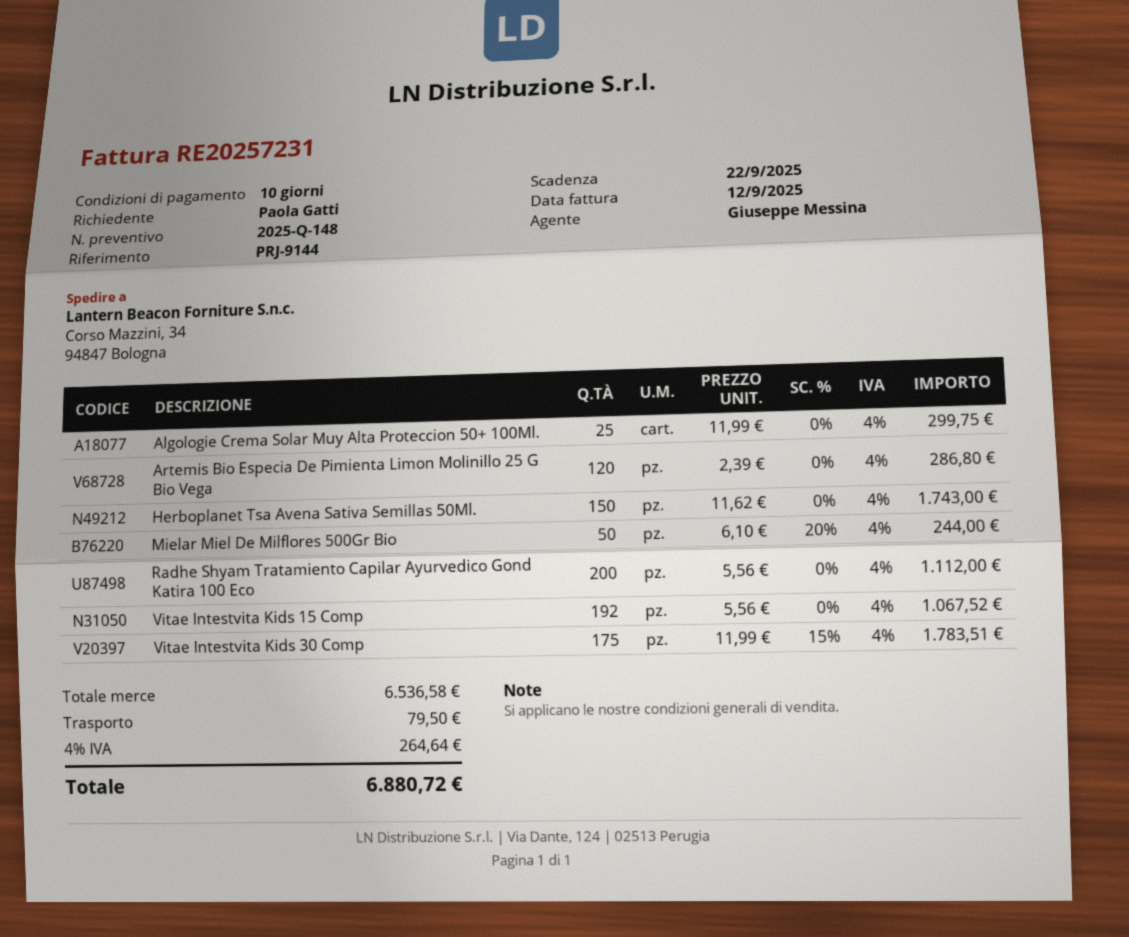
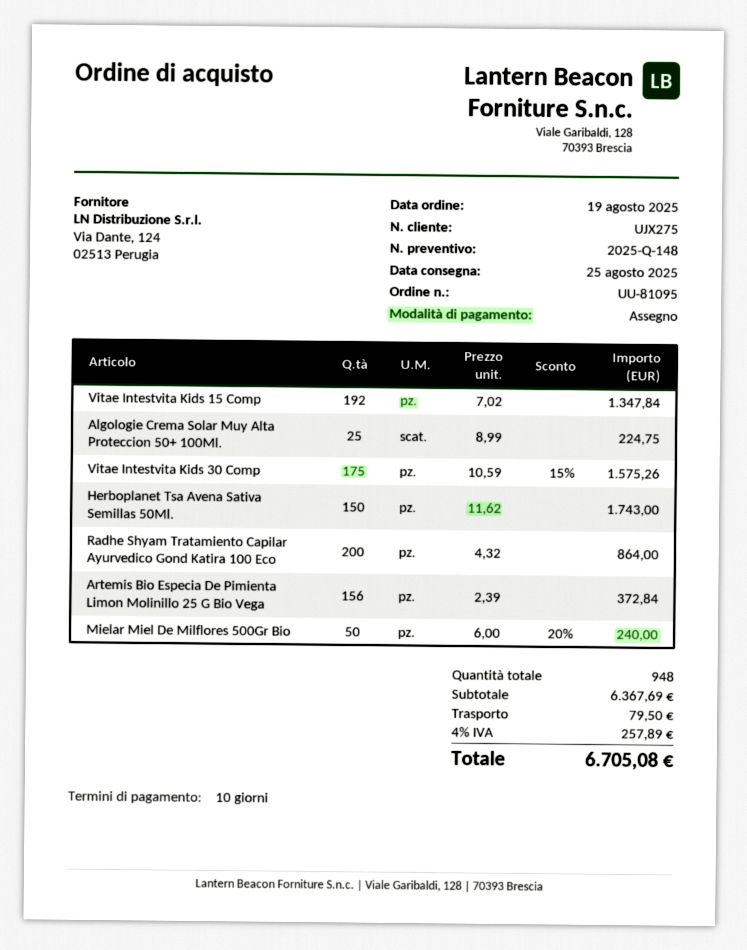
Algologie Crema Solar Muy Alta Proteccion 50+ 100Ml.: 25 x 11.99 = 299.75 -> 25 x 8.99 = 224.75
Artemis Bio Especia De Pimienta Limon Molinillo 25 G Bio Vega: 120 x 2.39 = 286.80 -> 156 x 2.39 = 372.84
Mielar Miel De Milflores 500Gr Bio: 50 x 6.10 - 20% = 244.00 -> 50 x 6.00 - 20% = 240.00
Radhe Shyam Tratamiento Capilar Ayurvedico Gond Katira 100 Eco: 200 x 5.56 = 1112.00 -> 200 x 4.32 = 864.00
Vitae Intestvita Kids 15 Comp: 192 x 5.56 = 1067.52 -> 192 x 7.02 = 1347.84
Vitae Intestvita Kids 30 Comp: 175 x 11.99 - 15% = 1783.51 -> 175 x 10.59 - 15% = 1575.26
subtotal: 6536.58 -> 6367.69
tax: 4% = 264.64 -> 4% = 257.89
total: 6880.72 -> 6705.08

